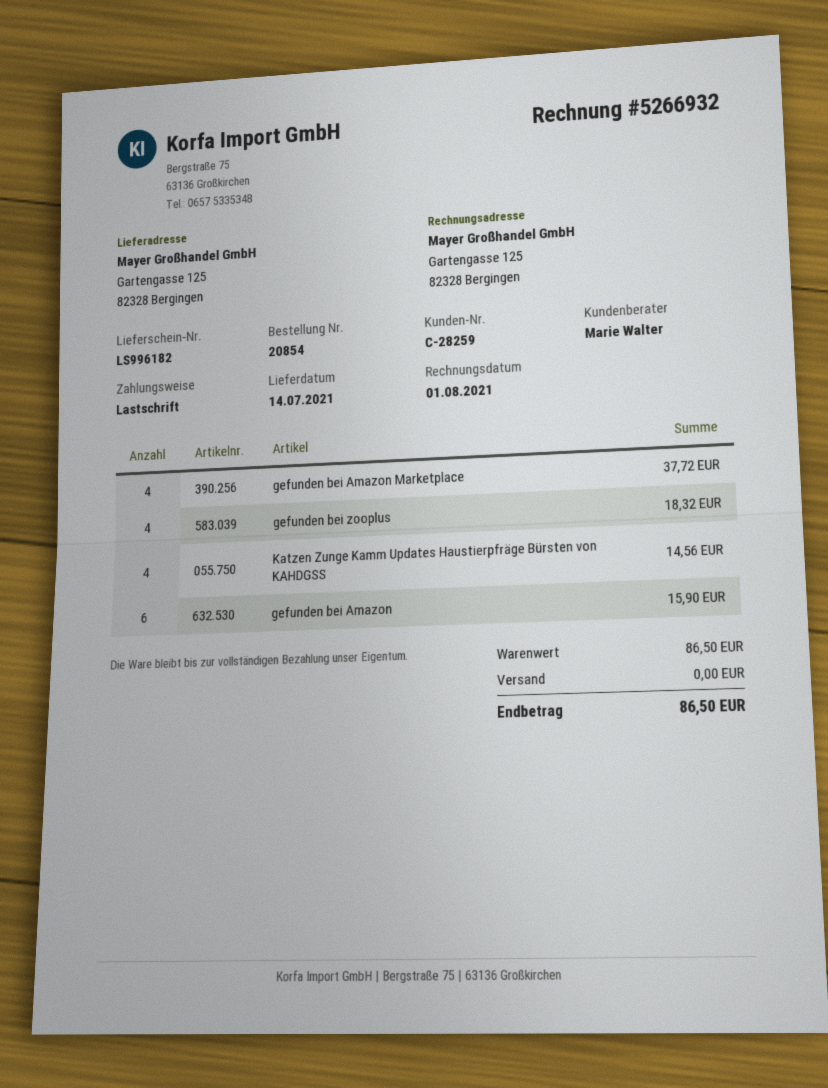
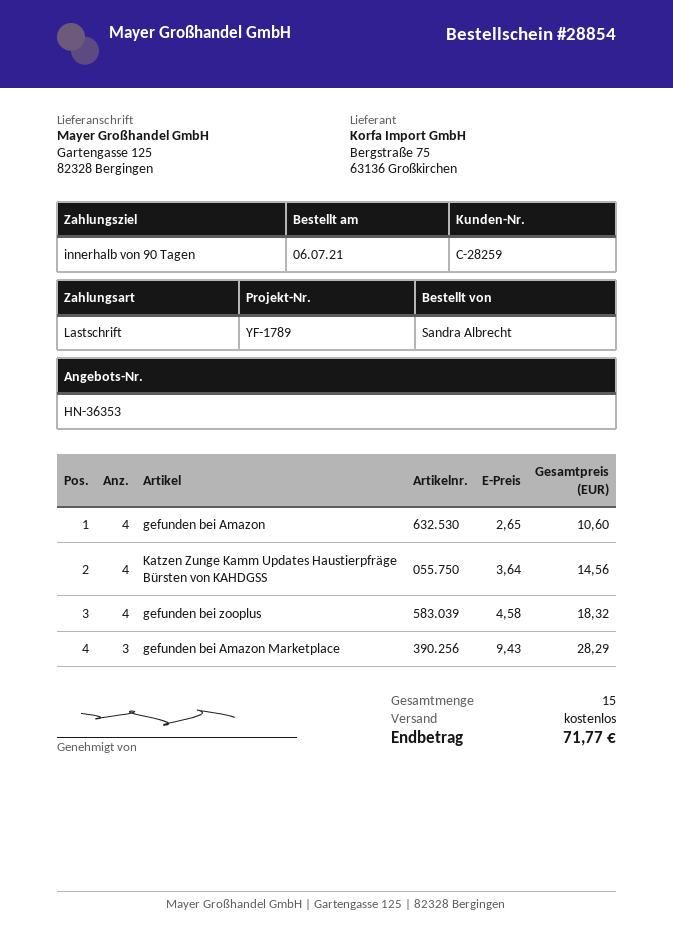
order number: 20854 -> 28854
gefunden bei Amazon Marketplace: 4 for 37.72 -> 3 for 28.29
gefunden bei Amazon: 6 for 15.90 -> 4 for 10.60
total: 86.50 -> 71.77

